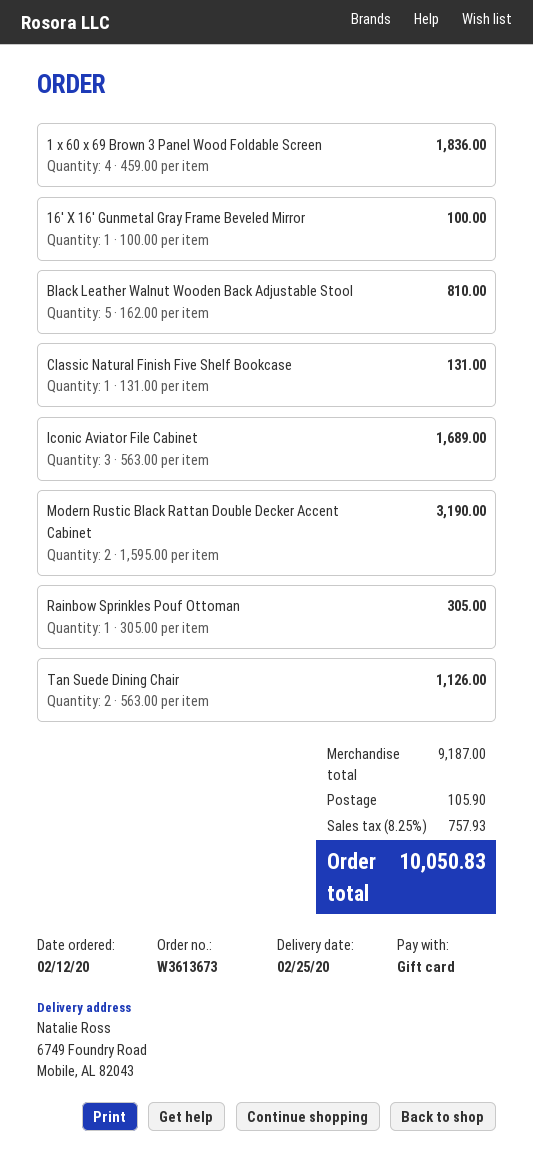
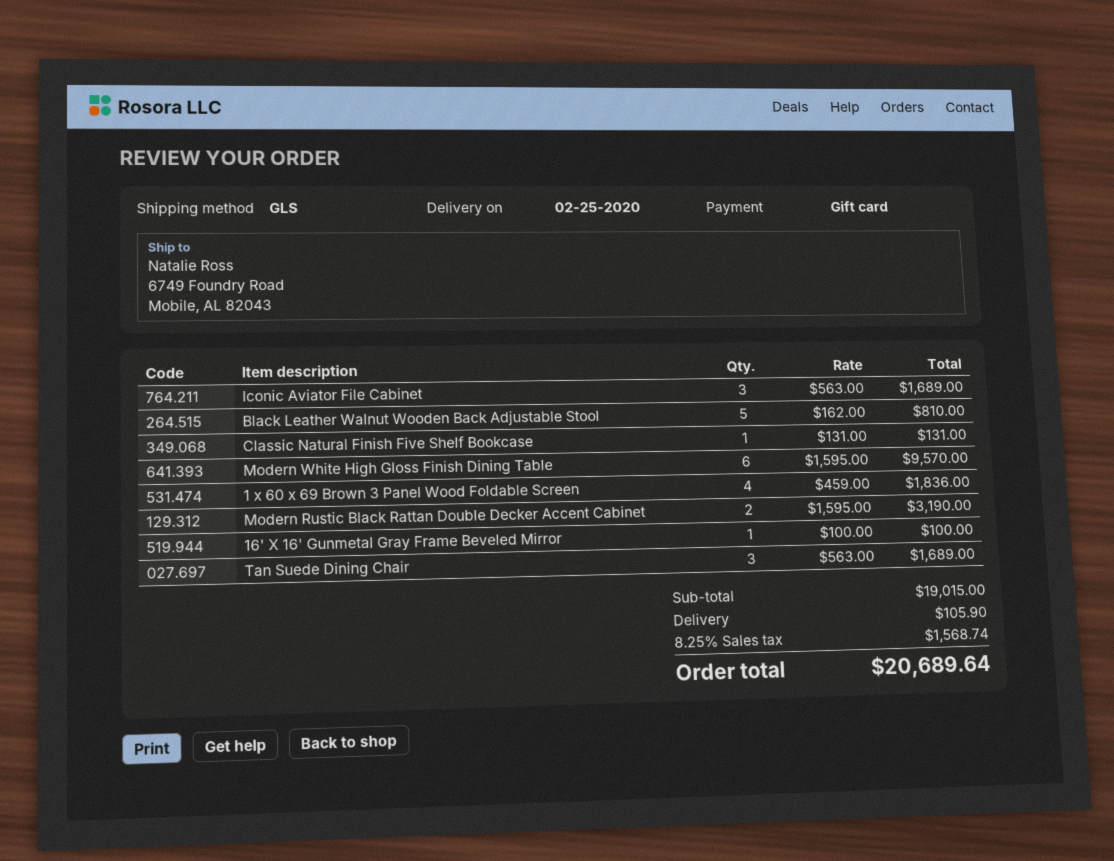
Rainbow Sprinkles Pouf Ottoman: 1 x 305.00 = 305.00 -> none
Tan Suede Dining Chair: 2 x 563.00 = 1126.00 -> 3 x 563.00 = 1689.00
Modern White High Gloss Finish Dining Table: none -> 6 x 1595.00 = 9570.00
subtotal: 9187.00 -> 19015.00
tax: 8.25% = 757.93 -> 8.25% = 1568.74
total: 10050.83 -> 20689.64

